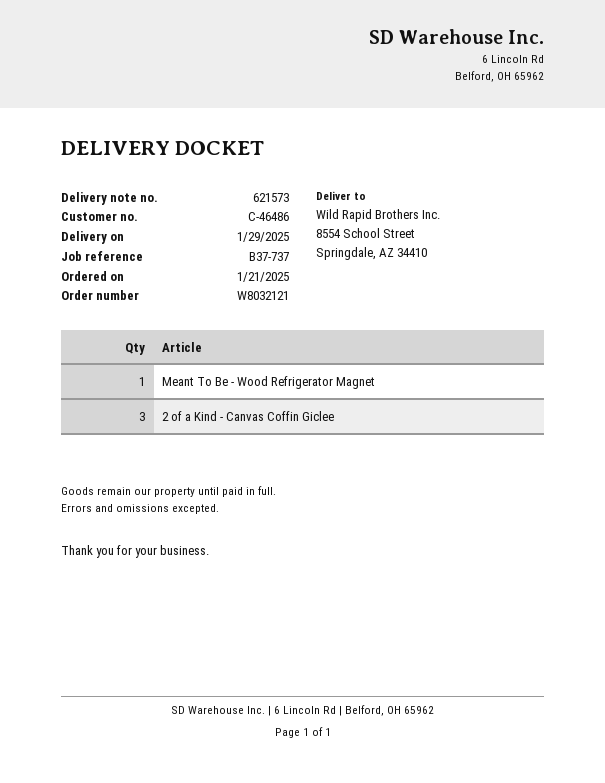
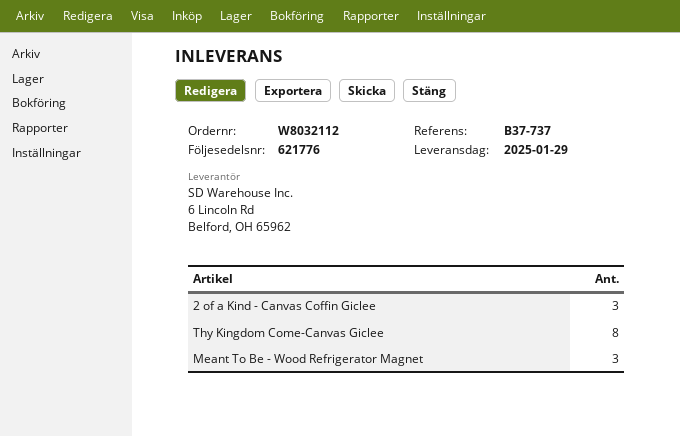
order number: W8032121 -> W8032112
delivery note number: 621573 -> 621776
Meant To Be - Wood Refrigerator Magnet: 1 -> 3
Thy Kingdom Come-Canvas Giclee: none -> 8

